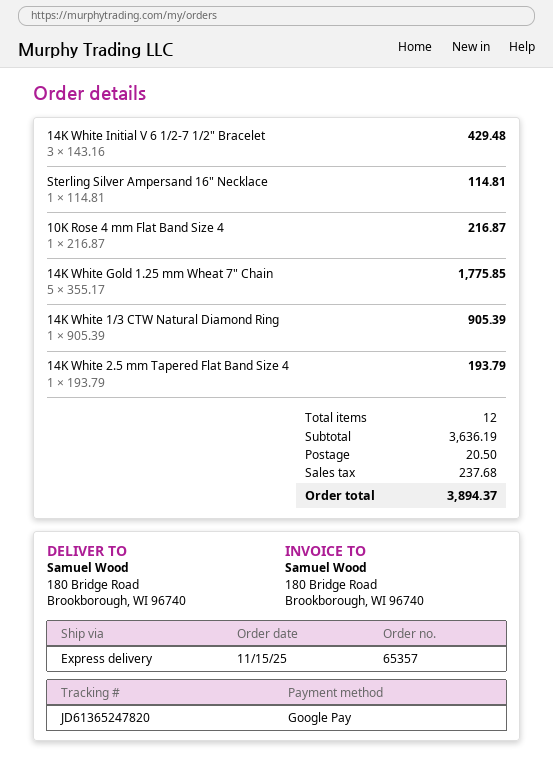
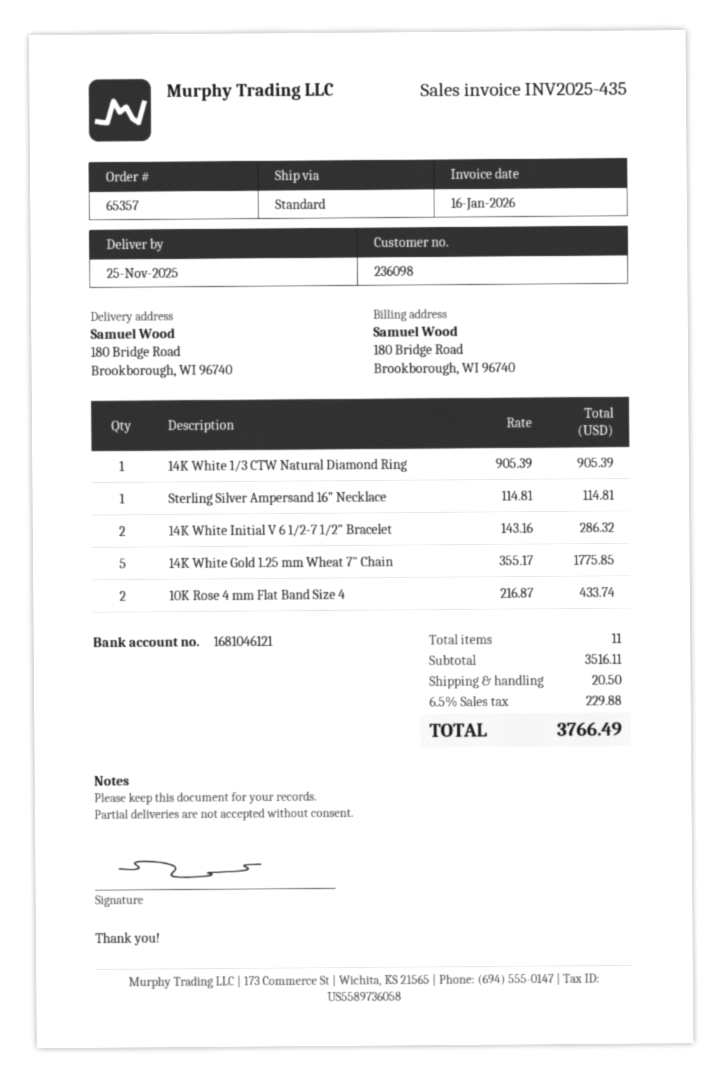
shipping method: express -> standard
14K White Initial V 6 1/2-7 1/2" Bracelet: 3 x 143.16 = 429.48 -> 2 x 143.16 = 286.32
10K Rose 4 mm Flat Band Size 4: 1 x 216.87 = 216.87 -> 2 x 216.87 = 433.74
14K White 2.5 mm Tapered Flat Band Size 4: 1 x 193.79 = 193.79 -> none
total quantity: 12 -> 11
subtotal: 3636.19 -> 3516.11
tax: 237.68 -> 229.88
total: 3894.37 -> 3766.49

